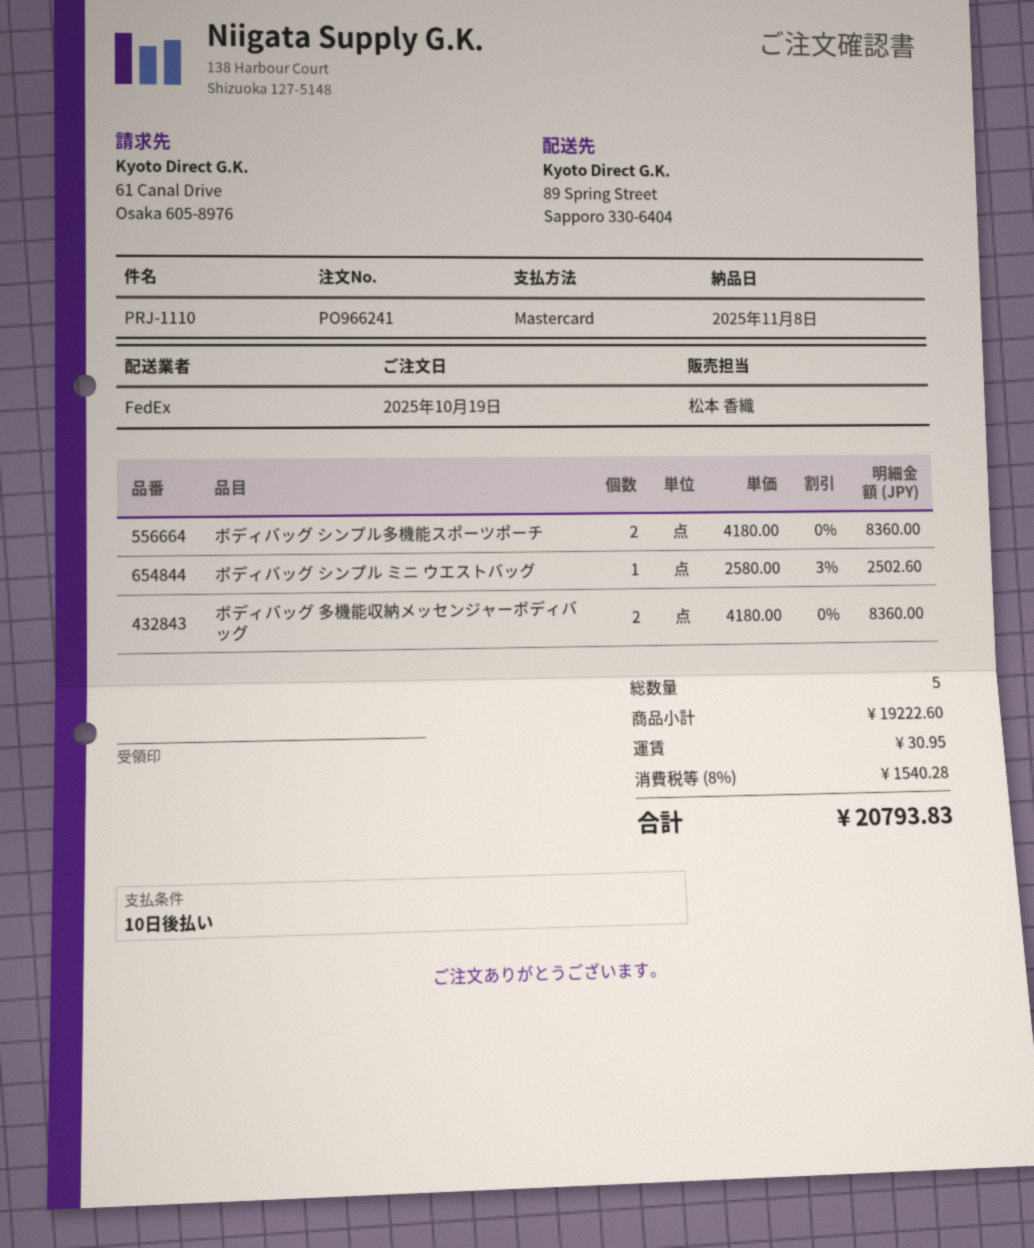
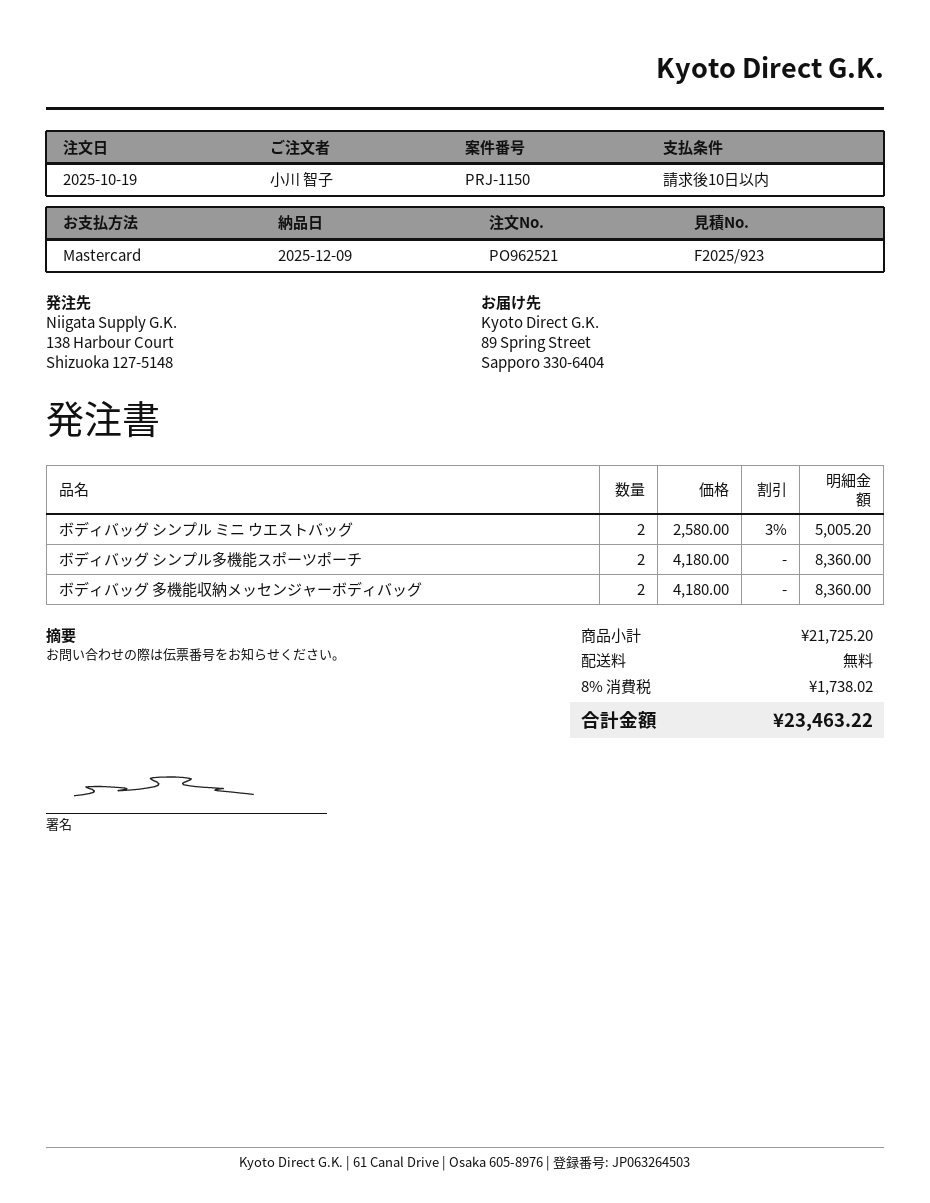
order number: PO966241 -> PO962521
delivery date: 2025-11-08 -> 2025-12-09
reference: PRJ-1110 -> PRJ-1150
ボディバッグ シンプル ミニ ウエストバッグ: 1 x 2580.00 - 3% = 2502.60 -> 2 x 2580.00 - 3% = 5005.20
subtotal: 19222.60 -> 21725.20
shipping: 30.95 -> 0.00
tax: 8% = 1540.28 -> 8% = 1738.02
total: 20793.83 -> 23463.22

